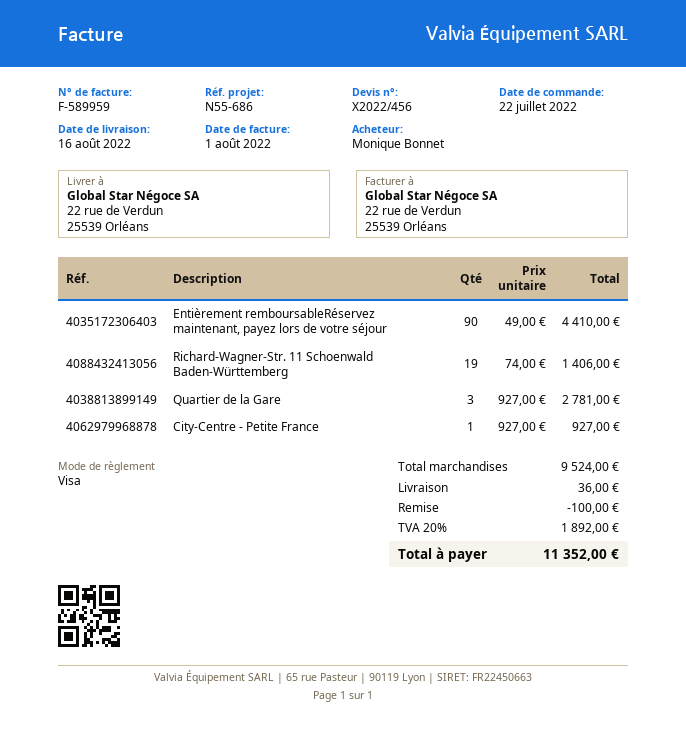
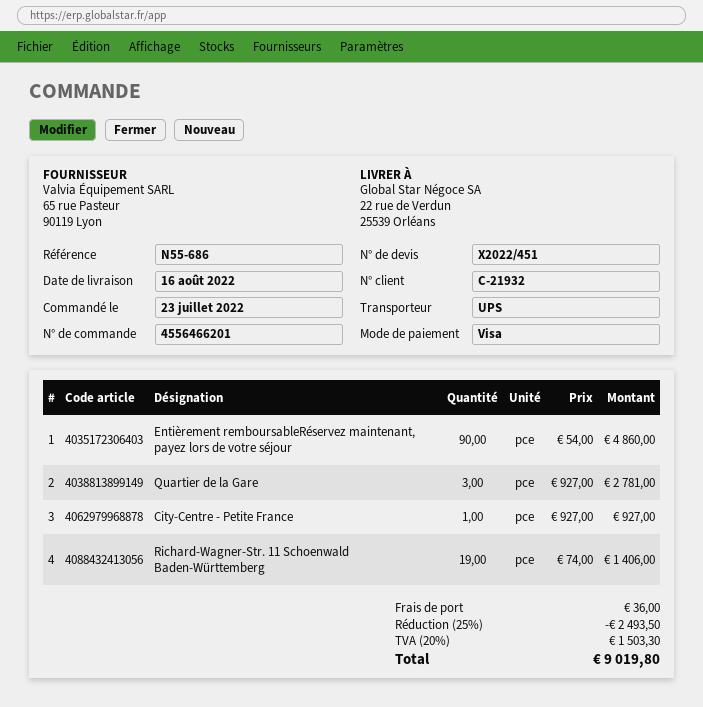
quote number: X2022/456 -> X2022/451
order date: 2022-07-22 -> 2022-07-23
Entièrement remboursableRéservez maintenant, payez lors de votre séjour: 90 x 49.00 = 4410.00 -> 90 x 54.00 = 4860.00
discount: 100.00 -> 2493.50
tax: 20% = 1892.00 -> 20% = 1503.30
total: 11352.00 -> 9019.80

